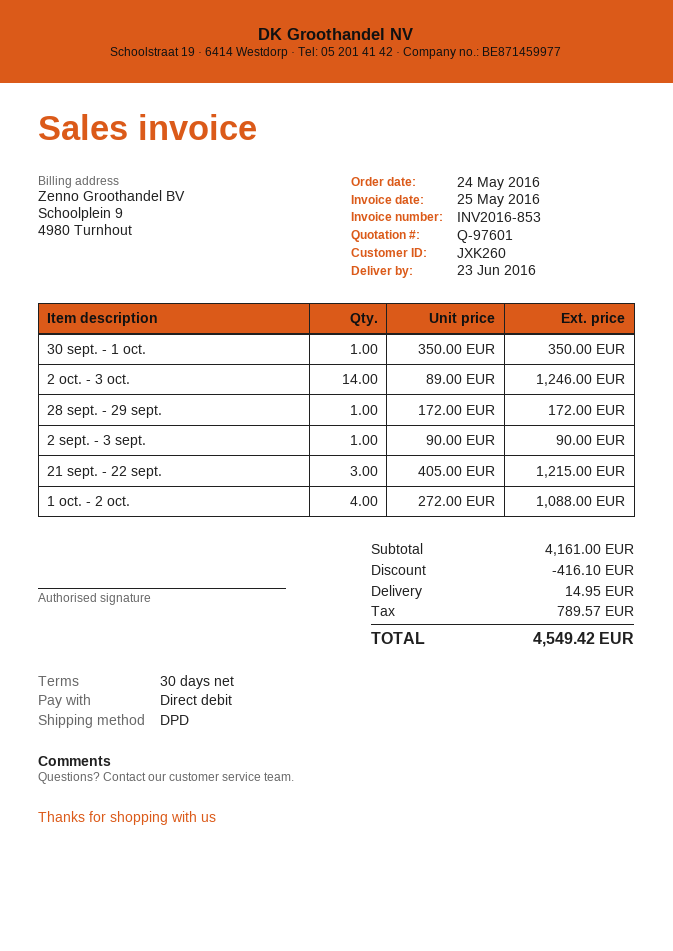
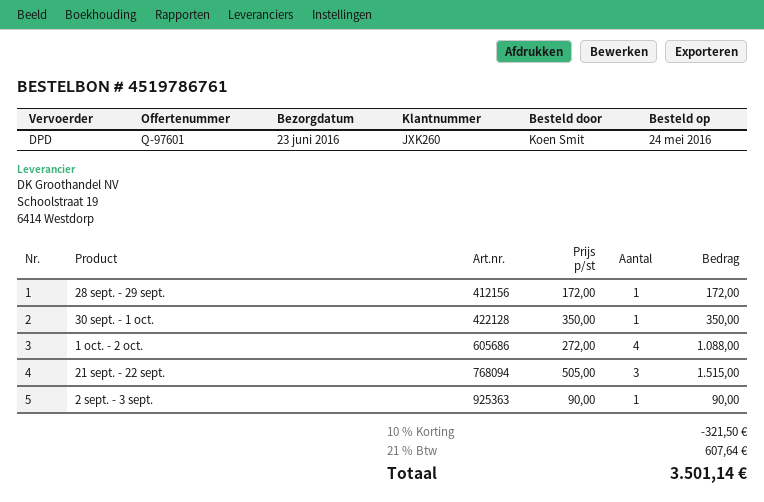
2 oct. - 3 oct.: 14 x 89.00 = 1246.00 -> none
21 sept. - 22 sept.: 3 x 405.00 = 1215.00 -> 3 x 505.00 = 1515.00
discount: 416.10 -> 321.50
shipping: 14.95 -> none
tax: 789.57 -> 607.64
total: 4549.42 -> 3501.14

